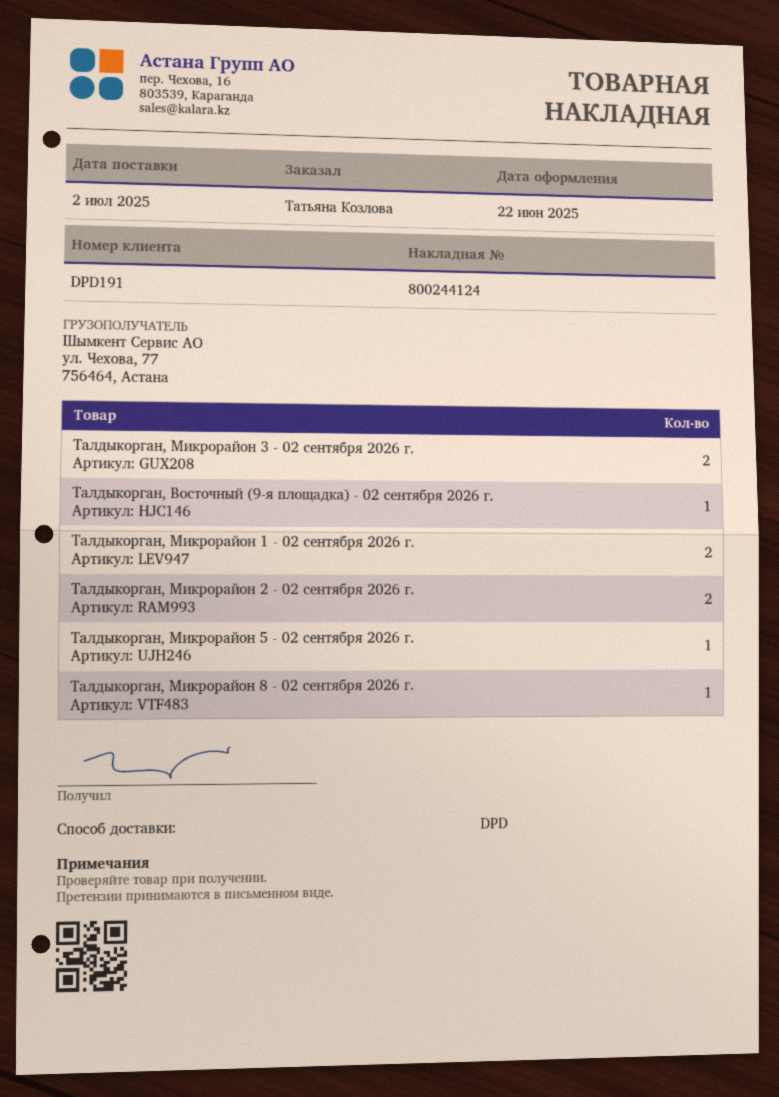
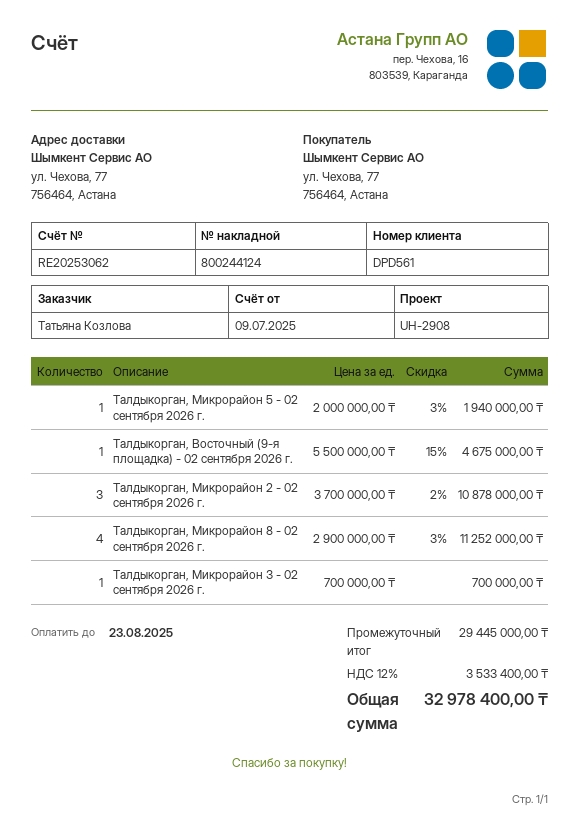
customer number: DPD191 -> DPD561
Талдыкорган, Микрорайон 3 - 02 сентября 2026 г.: 2 -> 1
Талдыкорган, Микрорайон 1 - 02 сентября 2026 г.: 2 -> none
Талдыкорган, Микрорайон 2 - 02 сентября 2026 г.: 2 -> 3
Талдыкорган, Микрорайон 8 - 02 сентября 2026 г.: 1 -> 4

